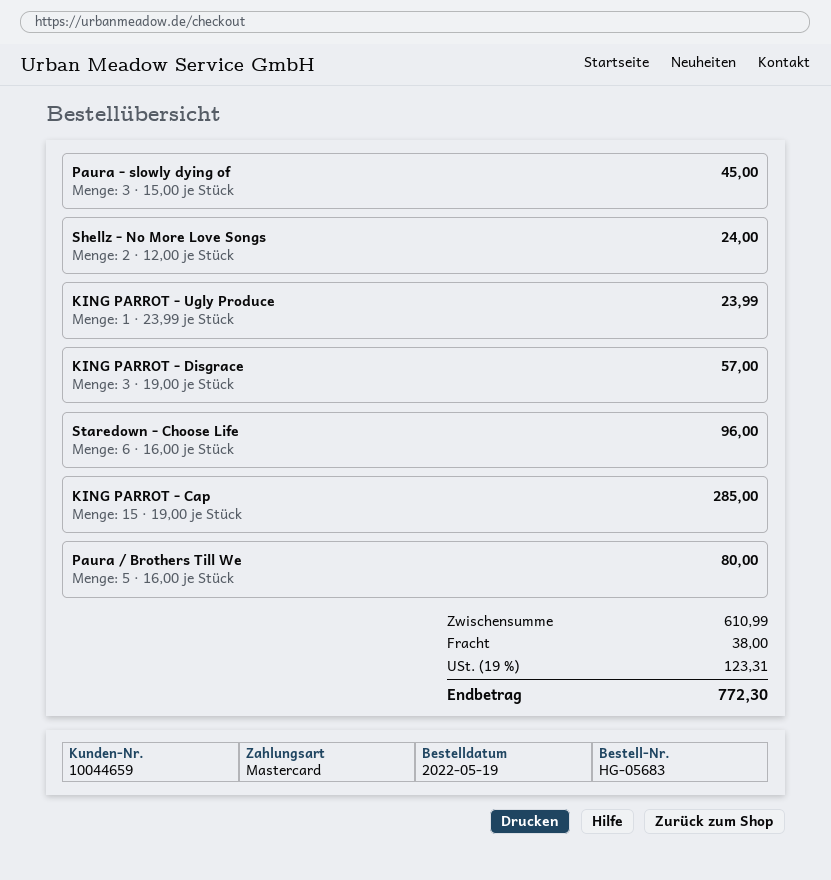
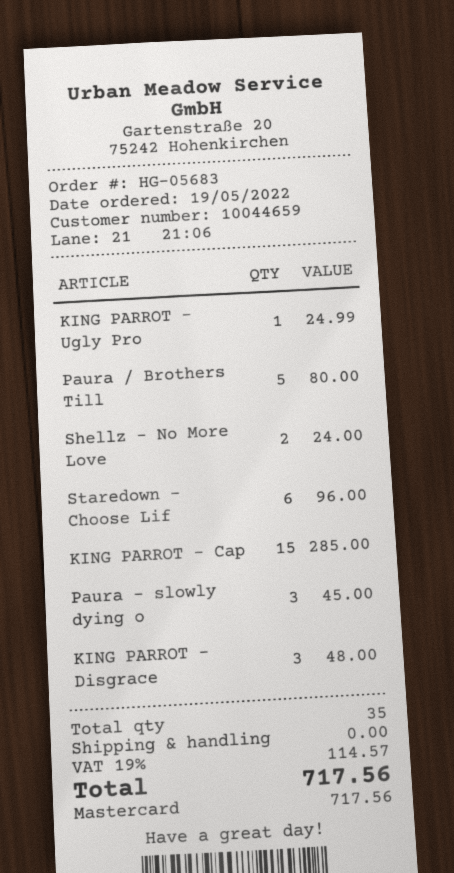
KING PARROT - Ugly Produce: 1 for 23.99 -> 1 for 24.99
KING PARROT - Disgrace: 3 for 57.00 -> 3 for 48.00
shipping: 38.00 -> 0.00
tax: 19% = 123.31 -> 19% = 114.57
total: 772.30 -> 717.56

